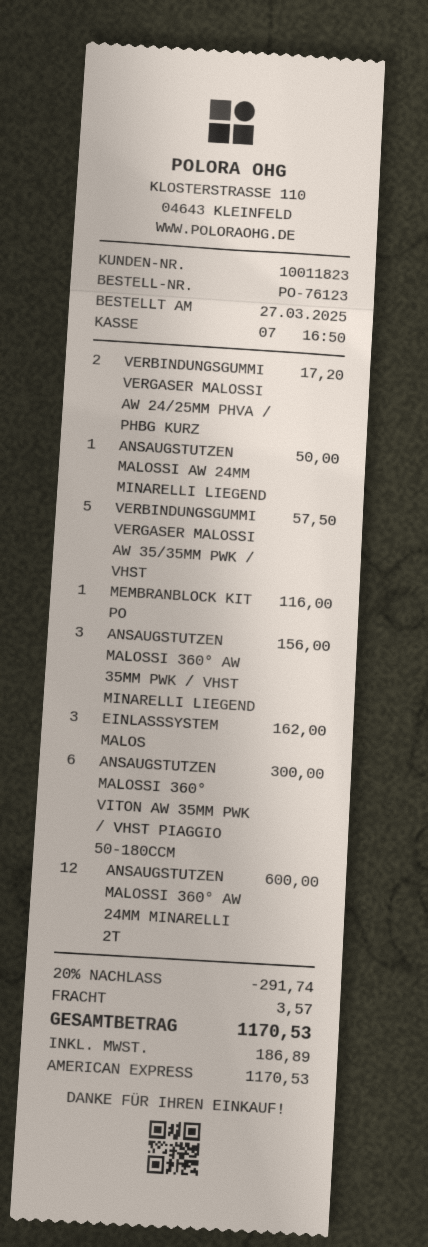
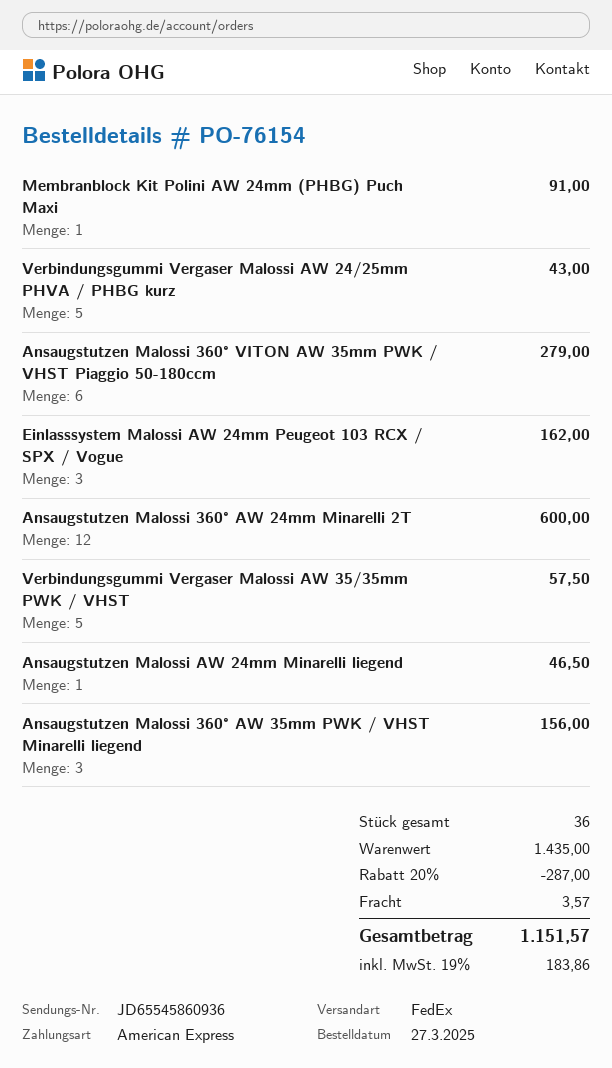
order number: PO-76123 -> PO-76154
VERBINDUNGSGUMMI VERGASER MALOSSI AW 24/25MM PHVA / PHBG KURZ: 2 for 17.20 -> 5 for 43.00
ANSAUGSTUTZEN MALOSSI AW 24MM MINARELLI LIEGEND: 1 for 50.00 -> 1 for 46.50
MEMBRANBLOCK KIT PO: 1 for 116.00 -> 1 for 91.00
ANSAUGSTUTZEN MALOSSI 360° VITON AW 35MM PWK / VHST PIAGGIO 50-180CCM: 6 for 300.00 -> 6 for 279.00
discount: 20% = 291.74 -> 20% = 287.00
tax: 186.89 -> 183.86
total: 1170.53 -> 1151.57

